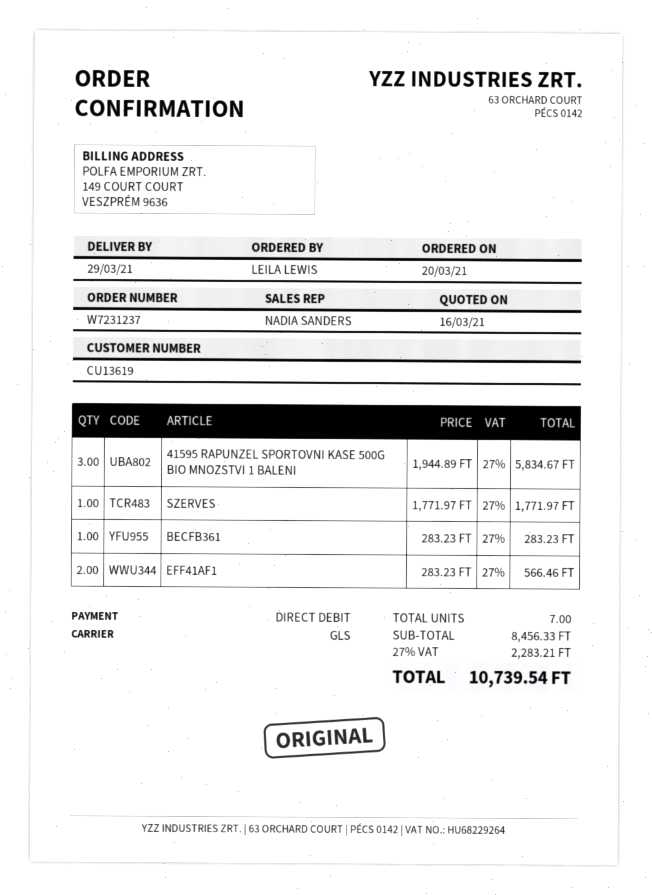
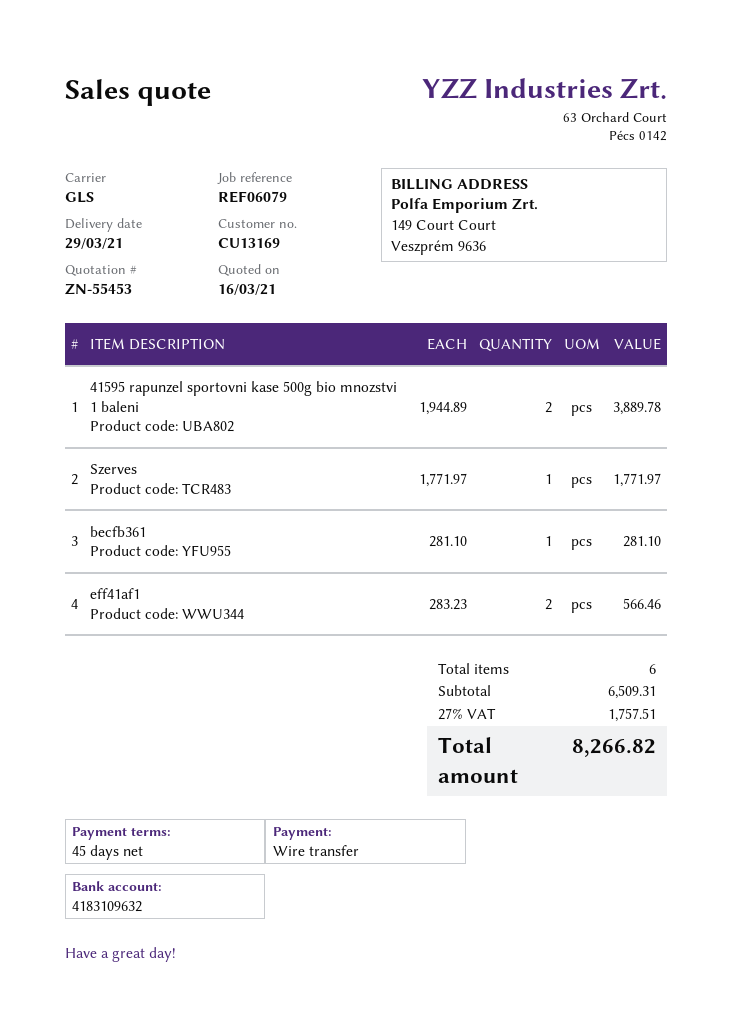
customer number: CU13619 -> CU13169
payment method: direct debit -> bank transfer
41595 RAPUNZEL SPORTOVNI KASE 500G BIO MNOZSTVI 1 BALENI: 3 x 1944.89 = 5834.67 -> 2 x 1944.89 = 3889.78
BECFB361: 1 x 283.23 = 283.23 -> 1 x 281.10 = 281.10
total quantity: 7 -> 6
subtotal: 8456.33 -> 6509.31
tax: 27% = 2283.21 -> 27% = 1757.51
total: 10739.54 -> 8266.82

